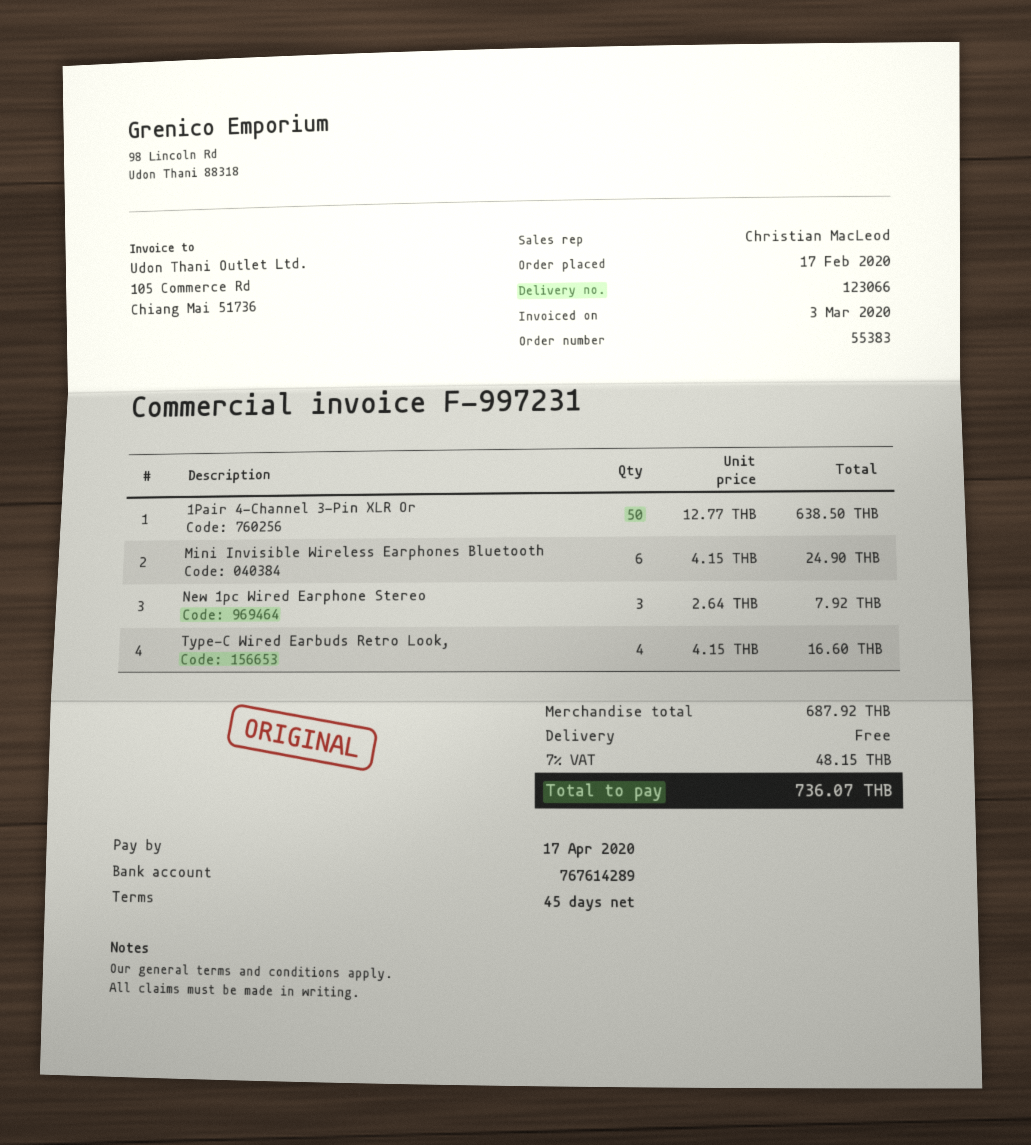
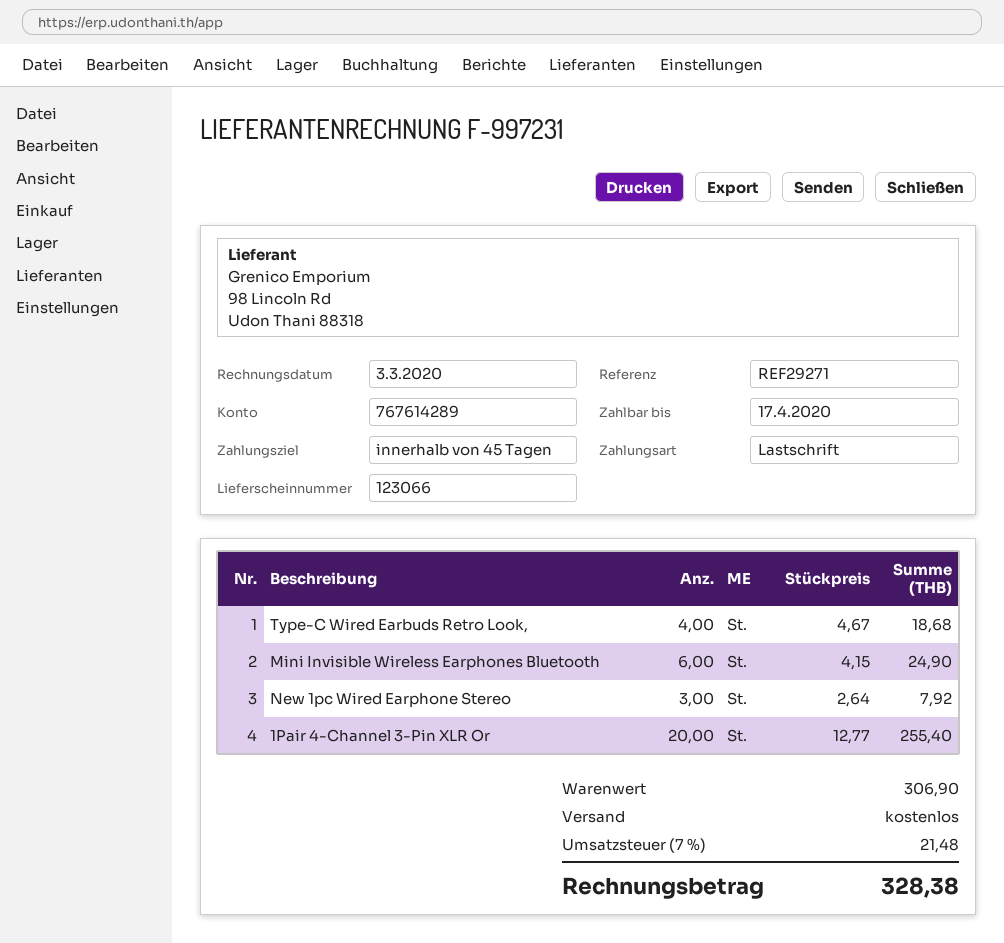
1Pair 4-Channel 3-Pin XLR Or: 50 x 12.77 = 638.50 -> 20 x 12.77 = 255.40
Type-C Wired Earbuds Retro Look,: 4 x 4.15 = 16.60 -> 4 x 4.67 = 18.68
subtotal: 687.92 -> 306.90
tax: 7% = 48.15 -> 7% = 21.48
total: 736.07 -> 328.38

